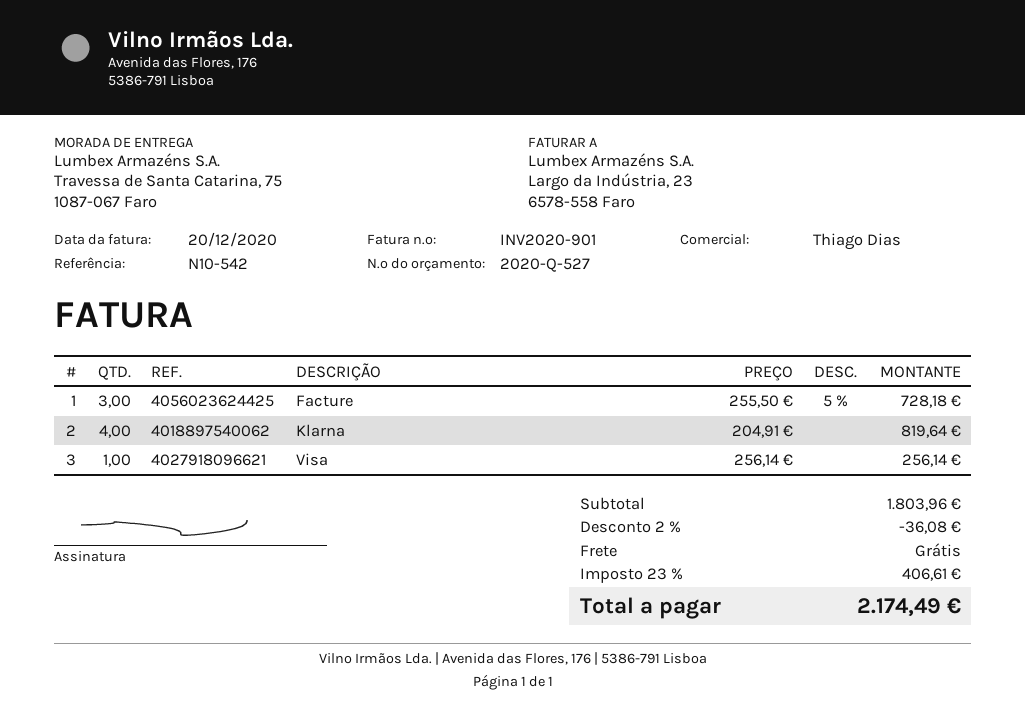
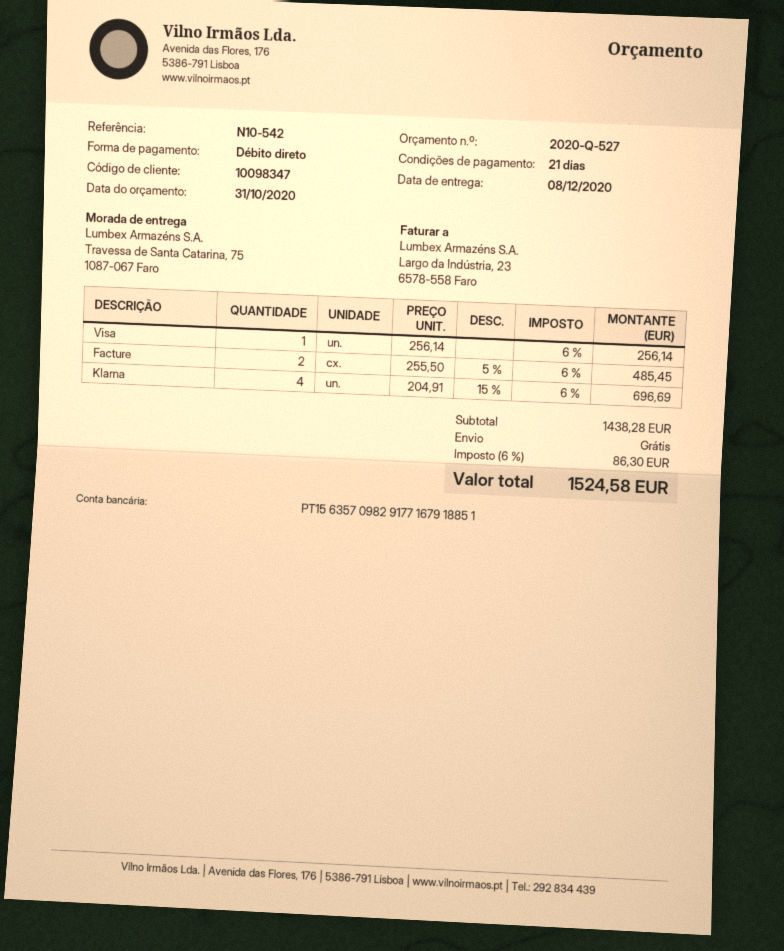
Facture: 3 x 255.50 - 5% = 728.18 -> 2 x 255.50 - 5% = 485.45
Klarna: 4 x 204.91 = 819.64 -> 4 x 204.91 - 15% = 696.69
subtotal: 1803.96 -> 1438.28
discount: 2% = 36.08 -> none
tax: 23% = 406.61 -> 6% = 86.30
total: 2174.49 -> 1524.58

